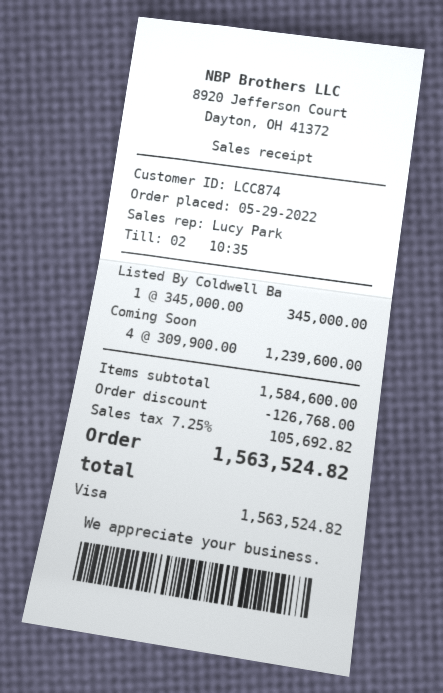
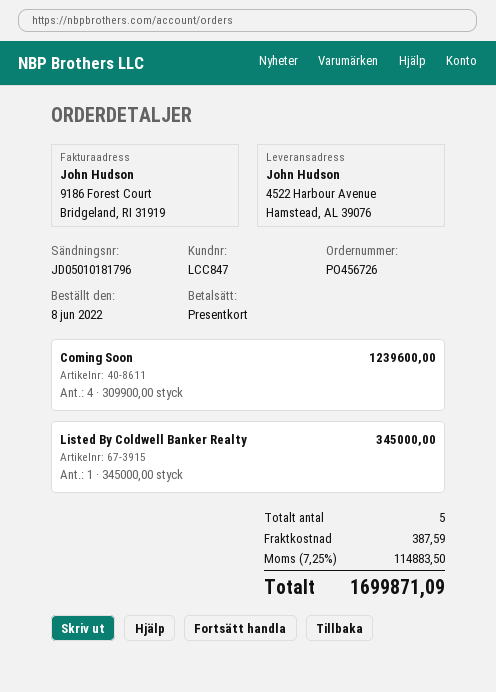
order date: 2022-05-29 -> 2022-06-08
customer number: LCC874 -> LCC847
payment method: Visa -> gift card
discount: 126768.00 -> none
shipping: none -> 387.59
tax: 7.25% = 105692.82 -> 7.25% = 114883.50
total: 1563524.82 -> 1699871.09

